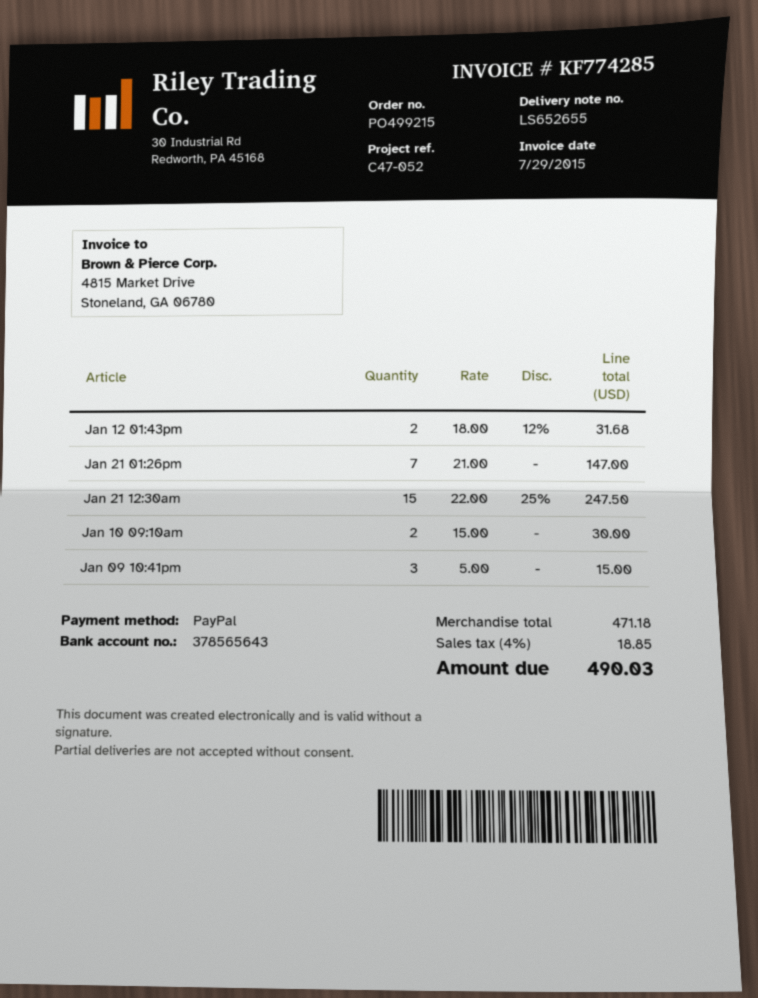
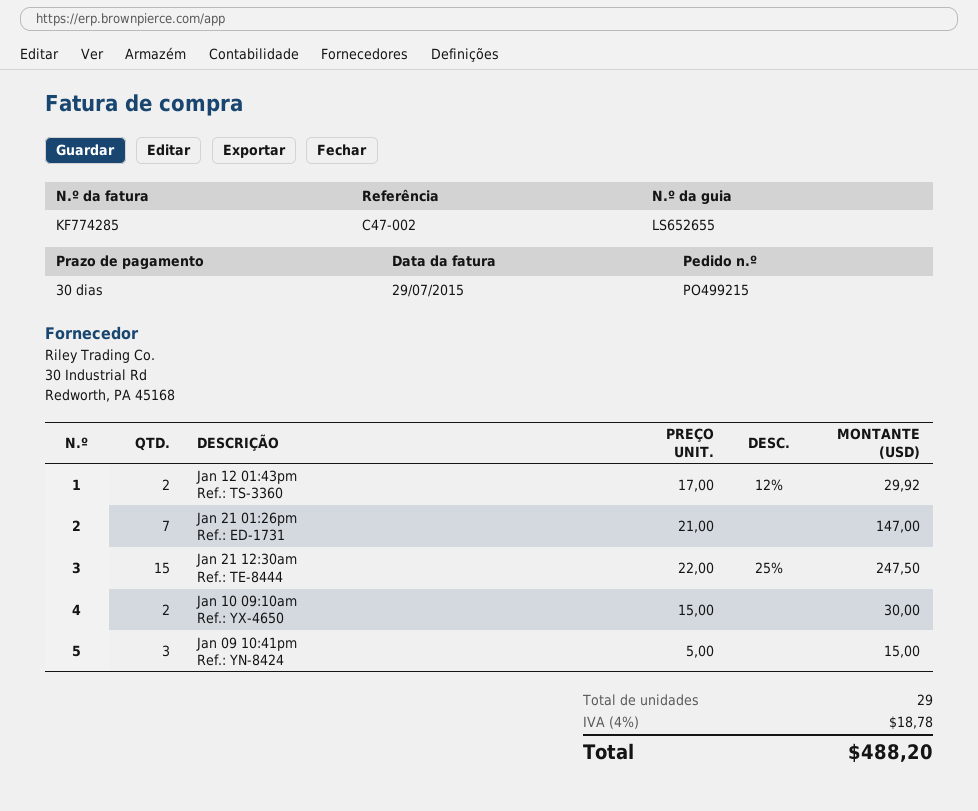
reference: C47-052 -> C47-002
Jan 12 01:43pm: 2 x 18.00 - 12% = 31.68 -> 2 x 17.00 - 12% = 29.92
tax: 4% = 18.85 -> 4% = 18.78
total: 490.03 -> 488.20

